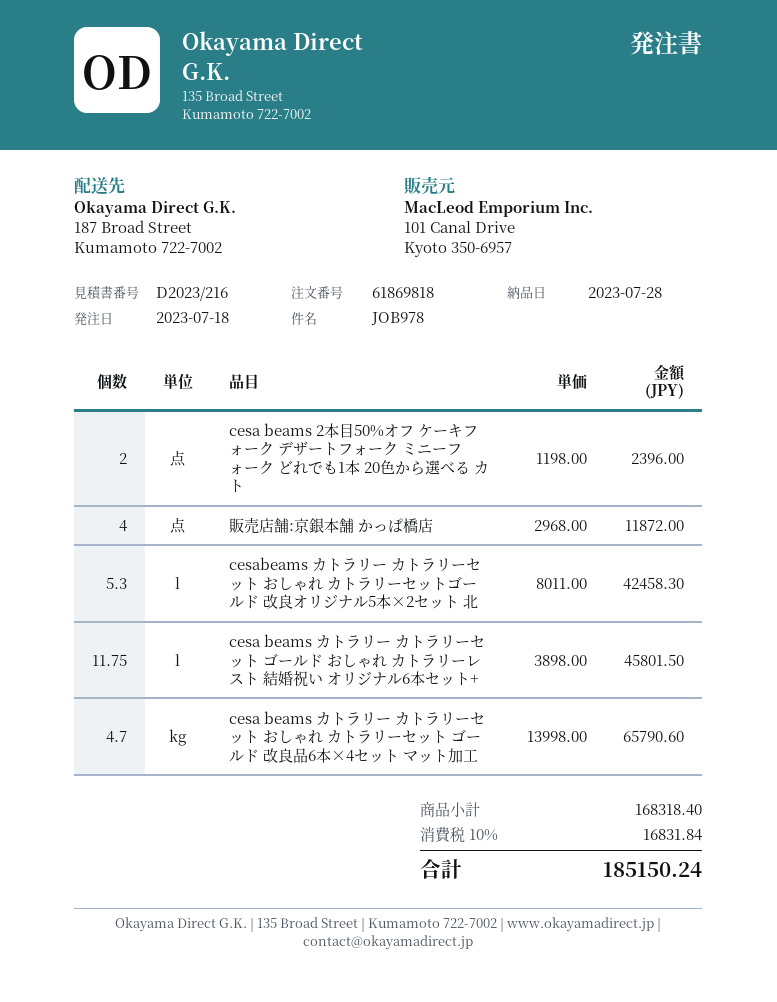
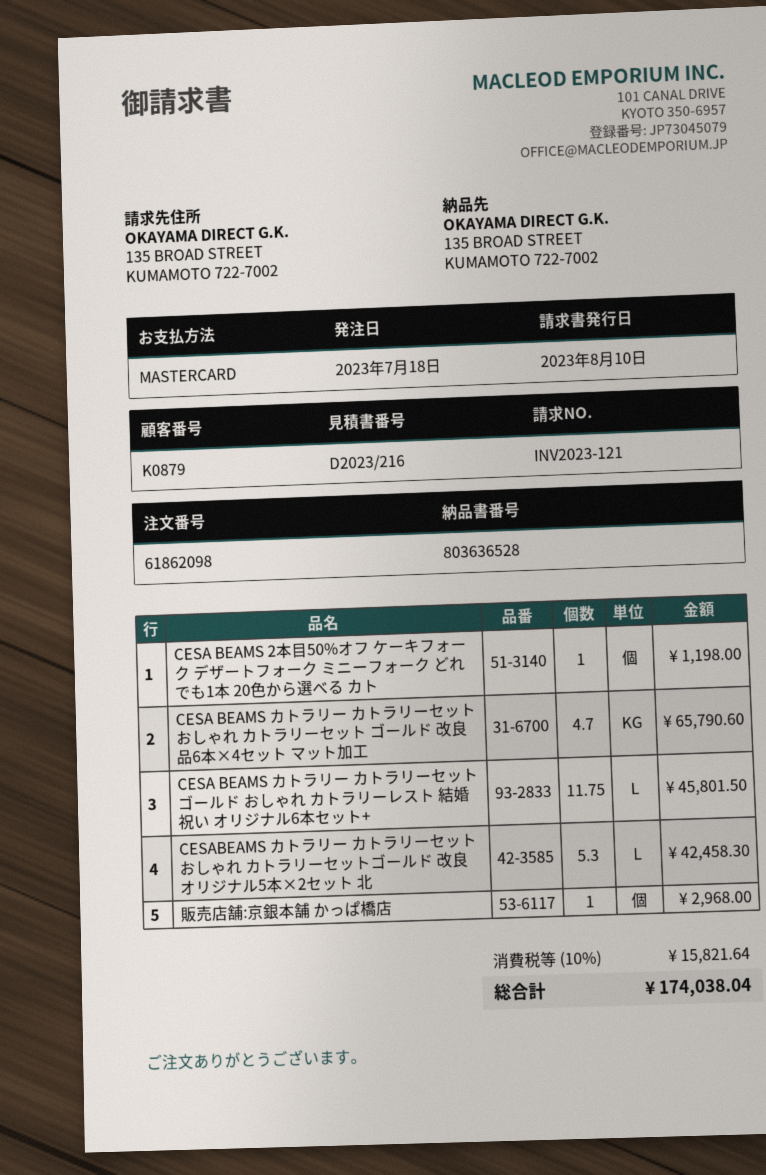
order number: 61869818 -> 61862098
ship to: 187 Broad Street, Kumamoto 722-7002 -> 135 BROAD STREET, KUMAMOTO 722-7002
cesa beams 2本目50%オフ ケーキフォーク デザートフォーク ミニーフォーク どれでも1本 20色から選べる カト: 2 for 2396.00 -> 1 for 1198.00
販売店舗:京銀本舗 かっぱ橋店: 4 for 11872.00 -> 1 for 2968.00
tax: 10% = 16831.84 -> 10% = 15821.64
total: 185150.24 -> 174038.04

